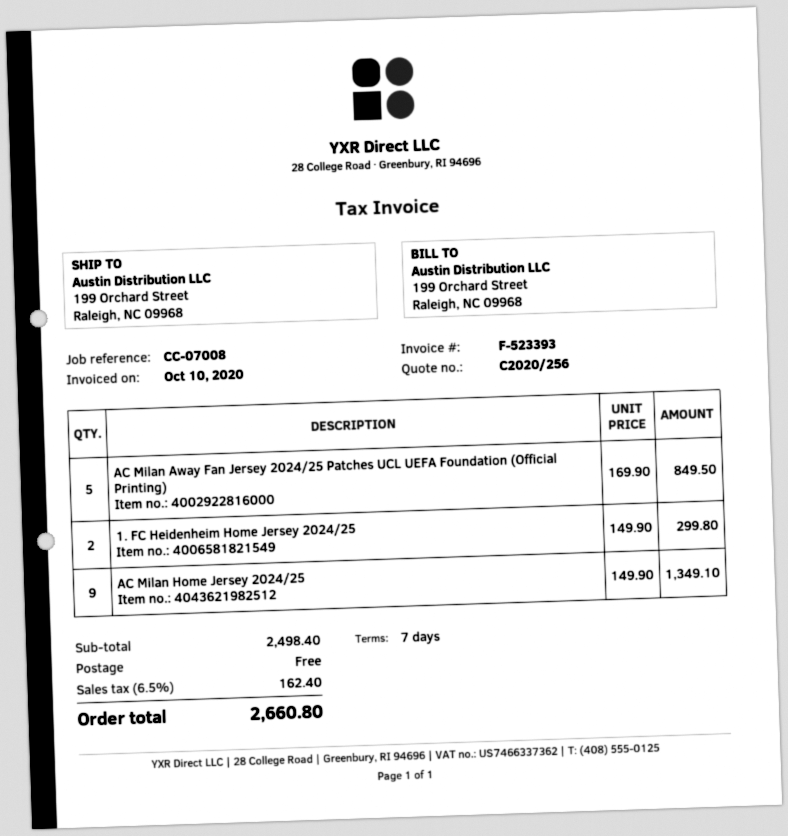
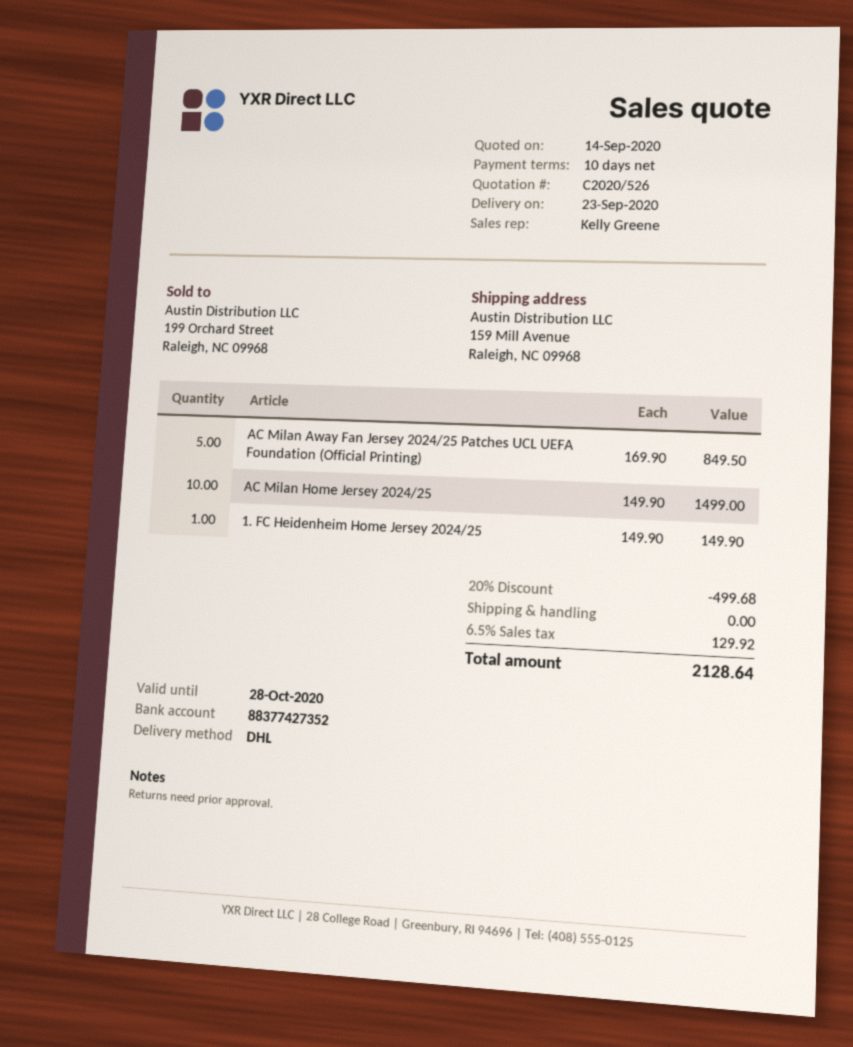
quote number: C2020/256 -> C2020/526
payment terms: 7 days -> 10 days
ship to: 199 Orchard Street, Raleigh, NC 09968 -> 159 Mill Avenue, Raleigh, NC 09968
1. FC Heidenheim Home Jersey 2024/25: 2 x 149.90 = 299.80 -> 1 x 149.90 = 149.90
AC Milan Home Jersey 2024/25: 9 x 149.90 = 1349.10 -> 10 x 149.90 = 1499.00
discount: none -> 20% = 499.68
tax: 6.5% = 162.40 -> 6.5% = 129.92
total: 2660.80 -> 2128.64

